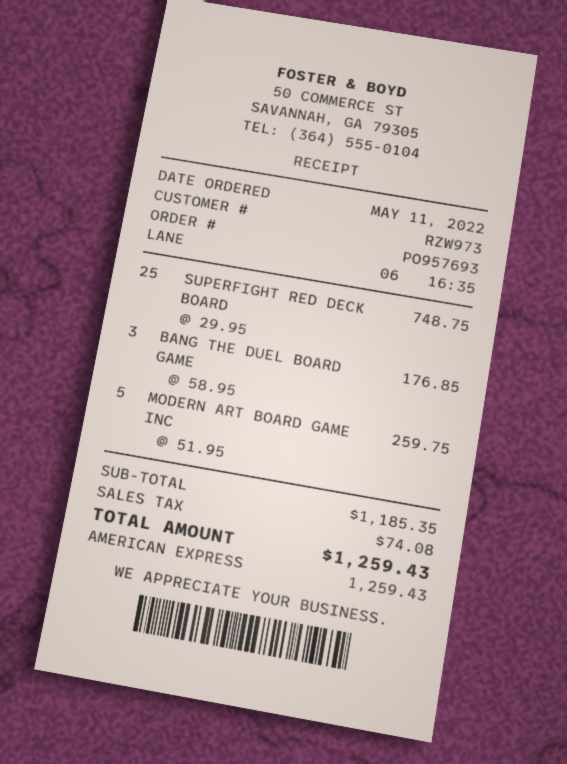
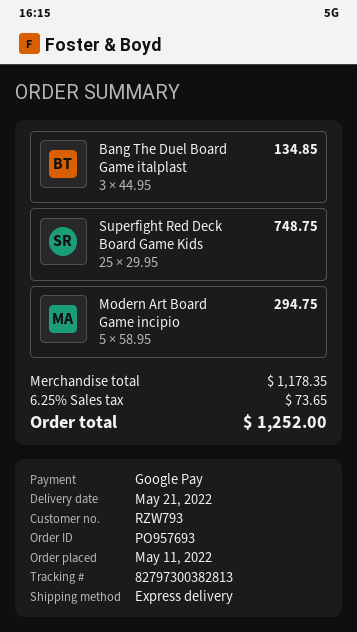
customer number: RZW973 -> RZW793
payment method: American Express -> Google Pay
BANG THE DUEL BOARD GAME: 3 x 58.95 = 176.85 -> 3 x 44.95 = 134.85
MODERN ART BOARD GAME INC: 5 x 51.95 = 259.75 -> 5 x 58.95 = 294.75
subtotal: 1185.35 -> 1178.35
tax: 74.08 -> 73.65
total: 1259.43 -> 1252.00

